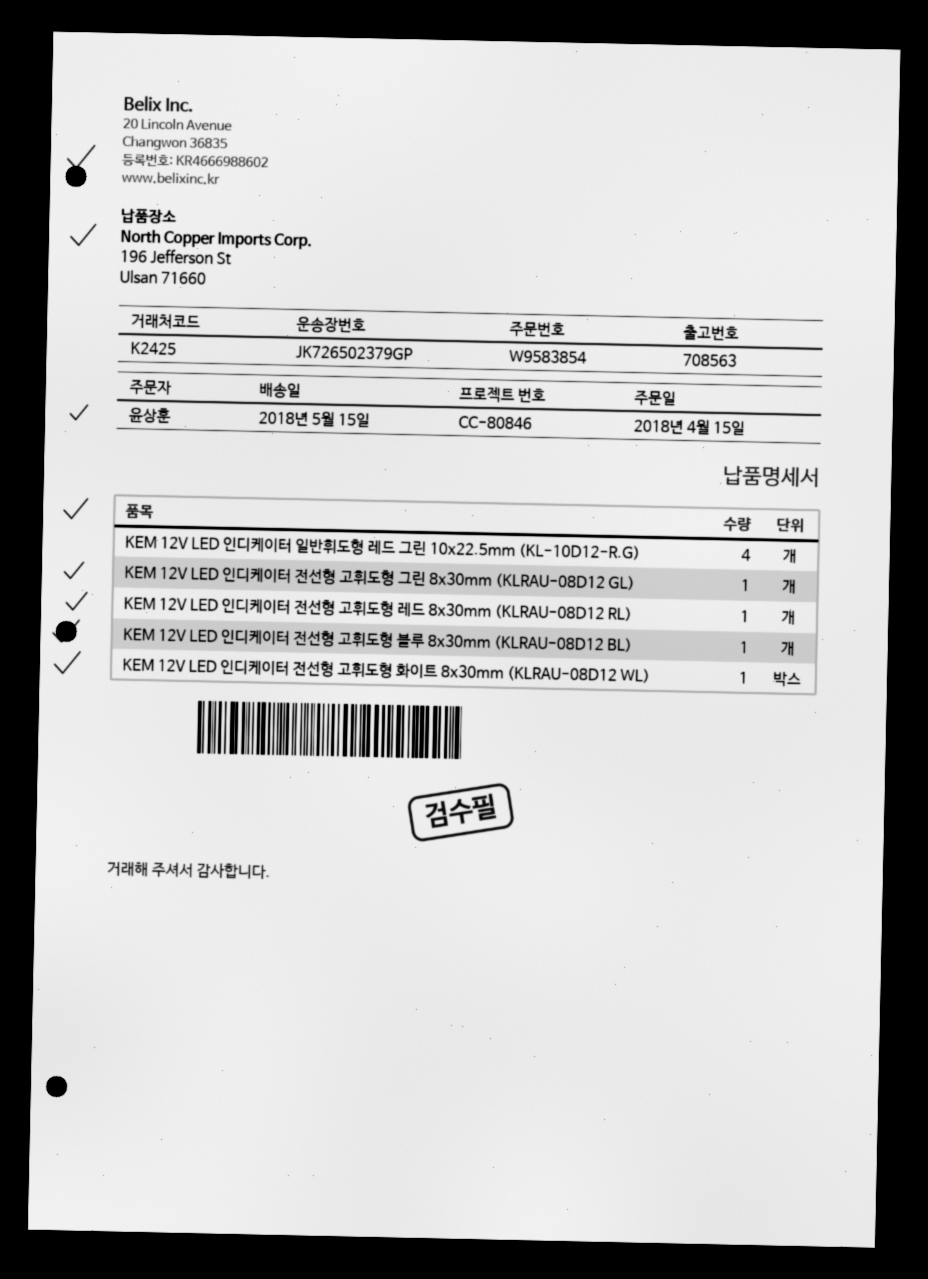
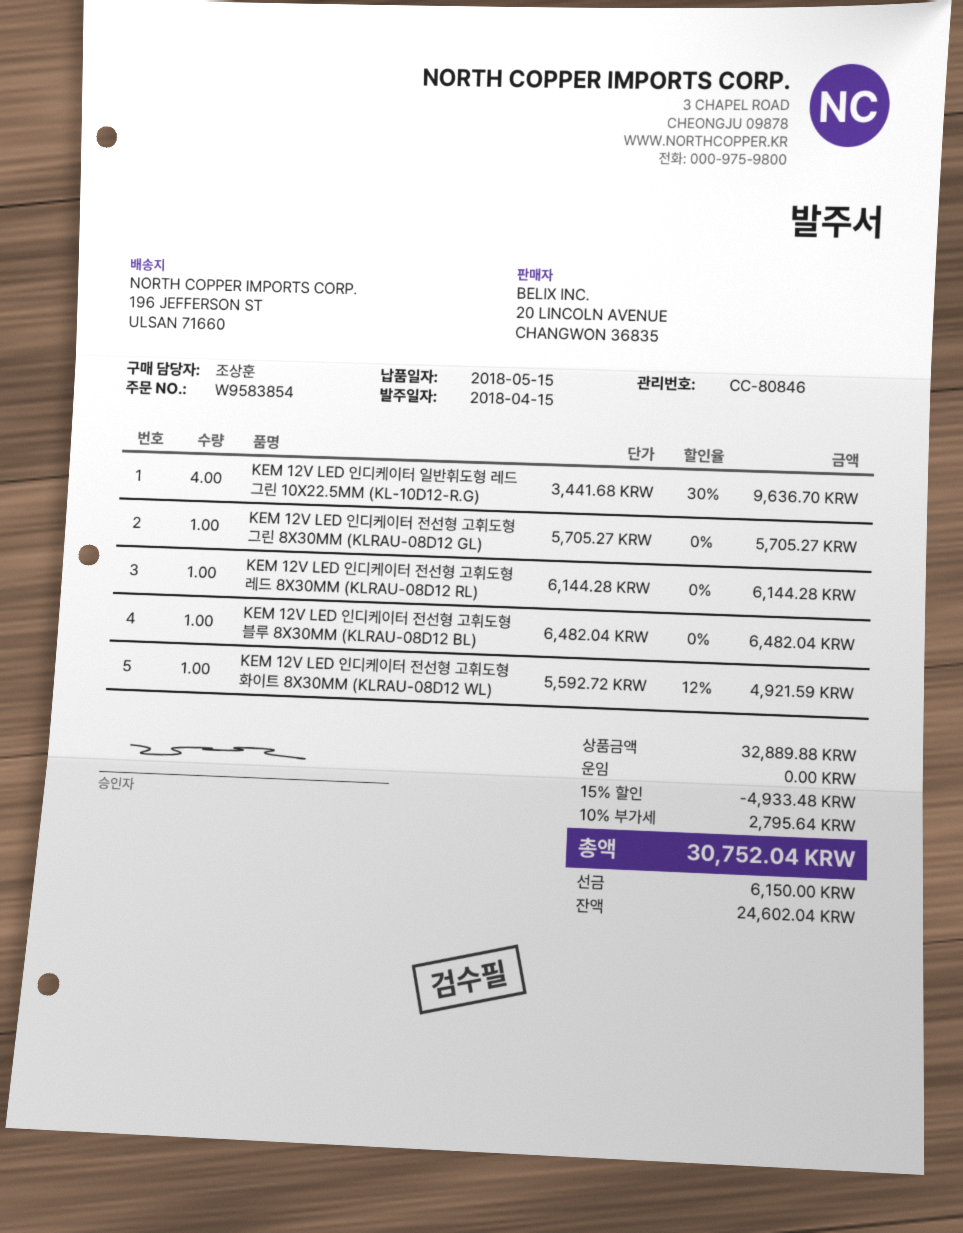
ordered by: 윤상훈 -> 조상훈

